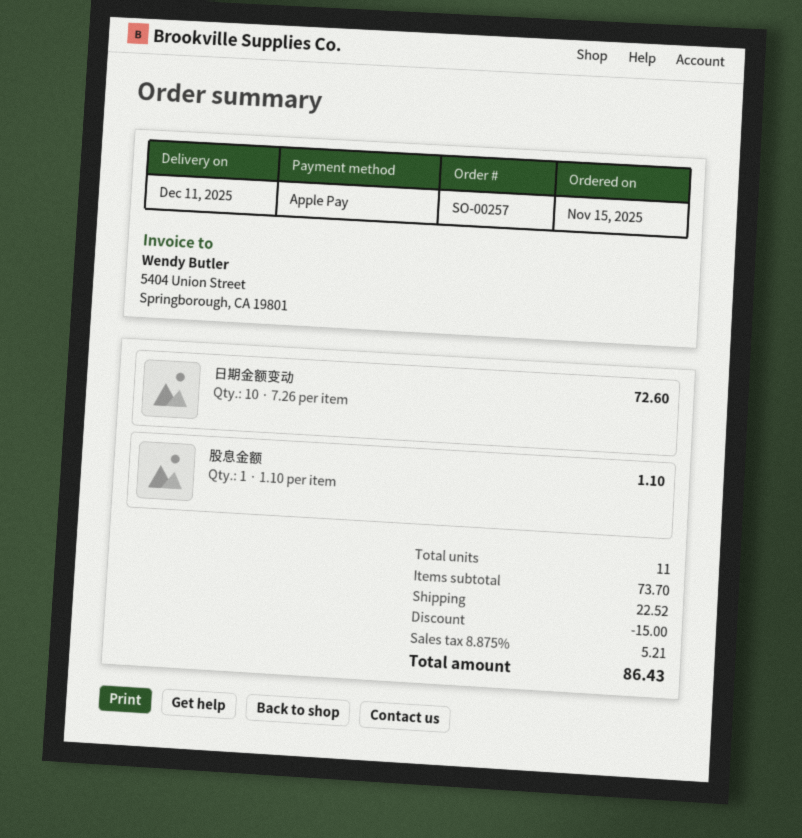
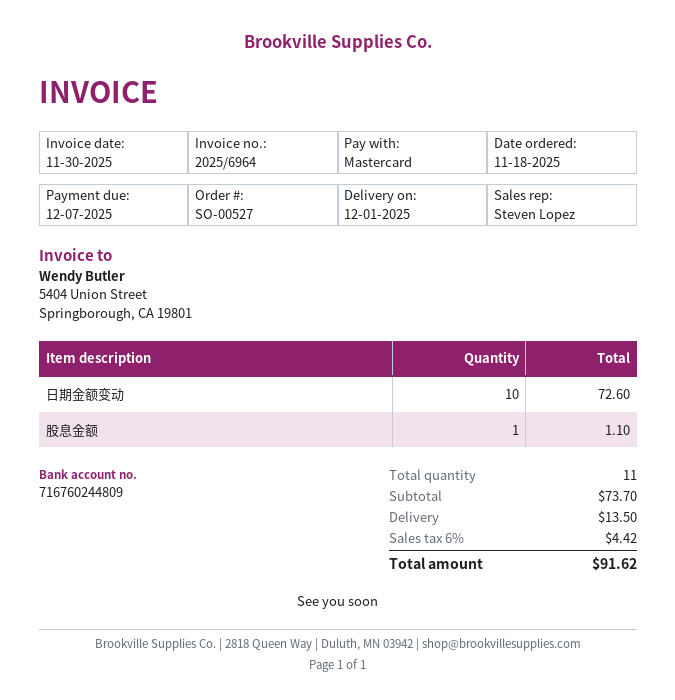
order number: SO-00257 -> SO-00527
order date: 2025-11-15 -> 2025-11-18
delivery date: 2025-12-11 -> 2025-12-01
payment method: Apple Pay -> Mastercard
discount: 15.00 -> none
shipping: 22.52 -> 13.50
tax: 8.875% = 5.21 -> 6% = 4.42
total: 86.43 -> 91.62

